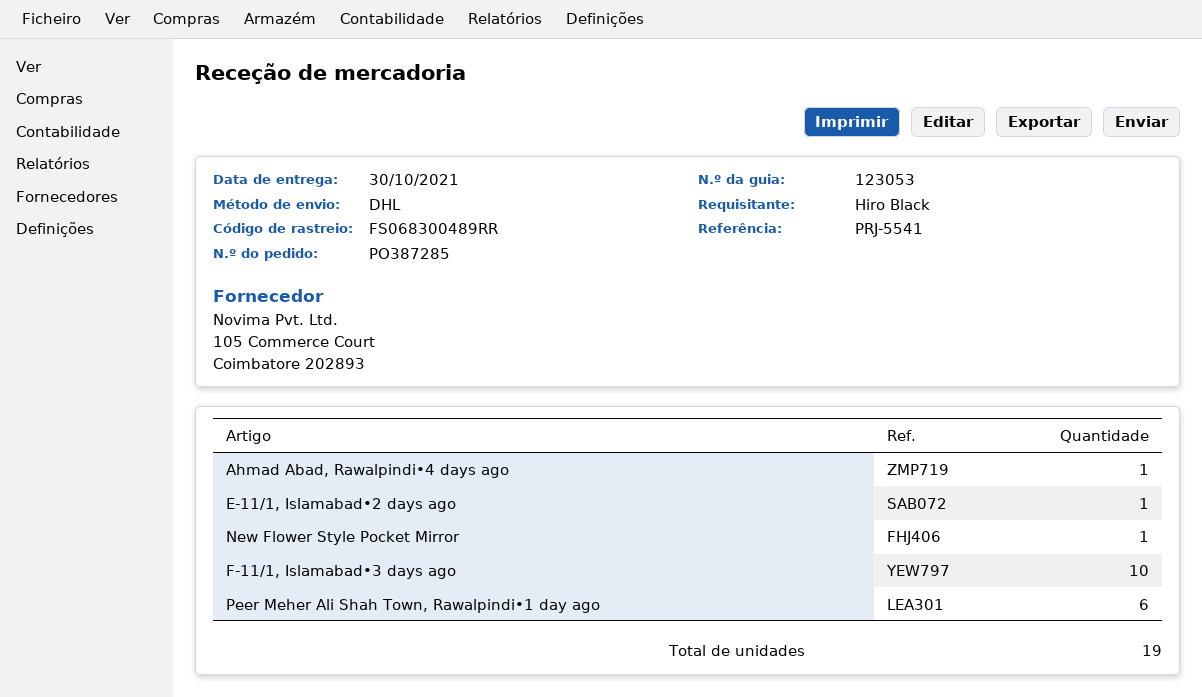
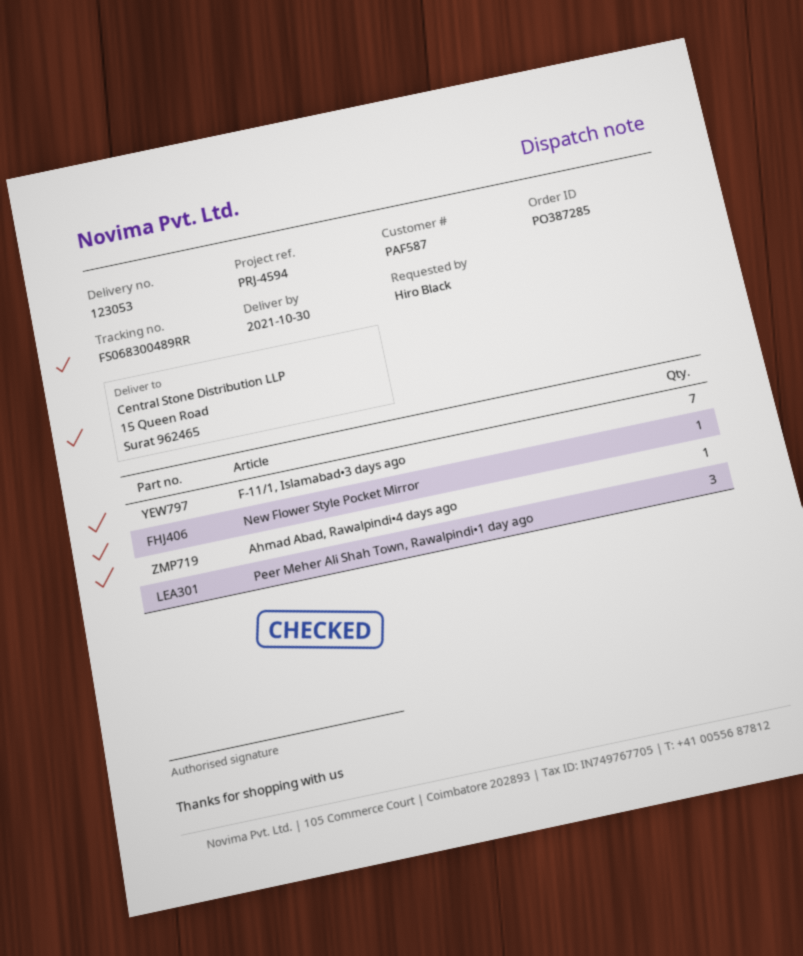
reference: PRJ-5541 -> PRJ-4594
E-11/1, Islamabad•2 days ago: 1 -> none
F-11/1, Islamabad•3 days ago: 10 -> 7
Peer Meher Ali Shah Town, Rawalpindi•1 day ago: 6 -> 3

